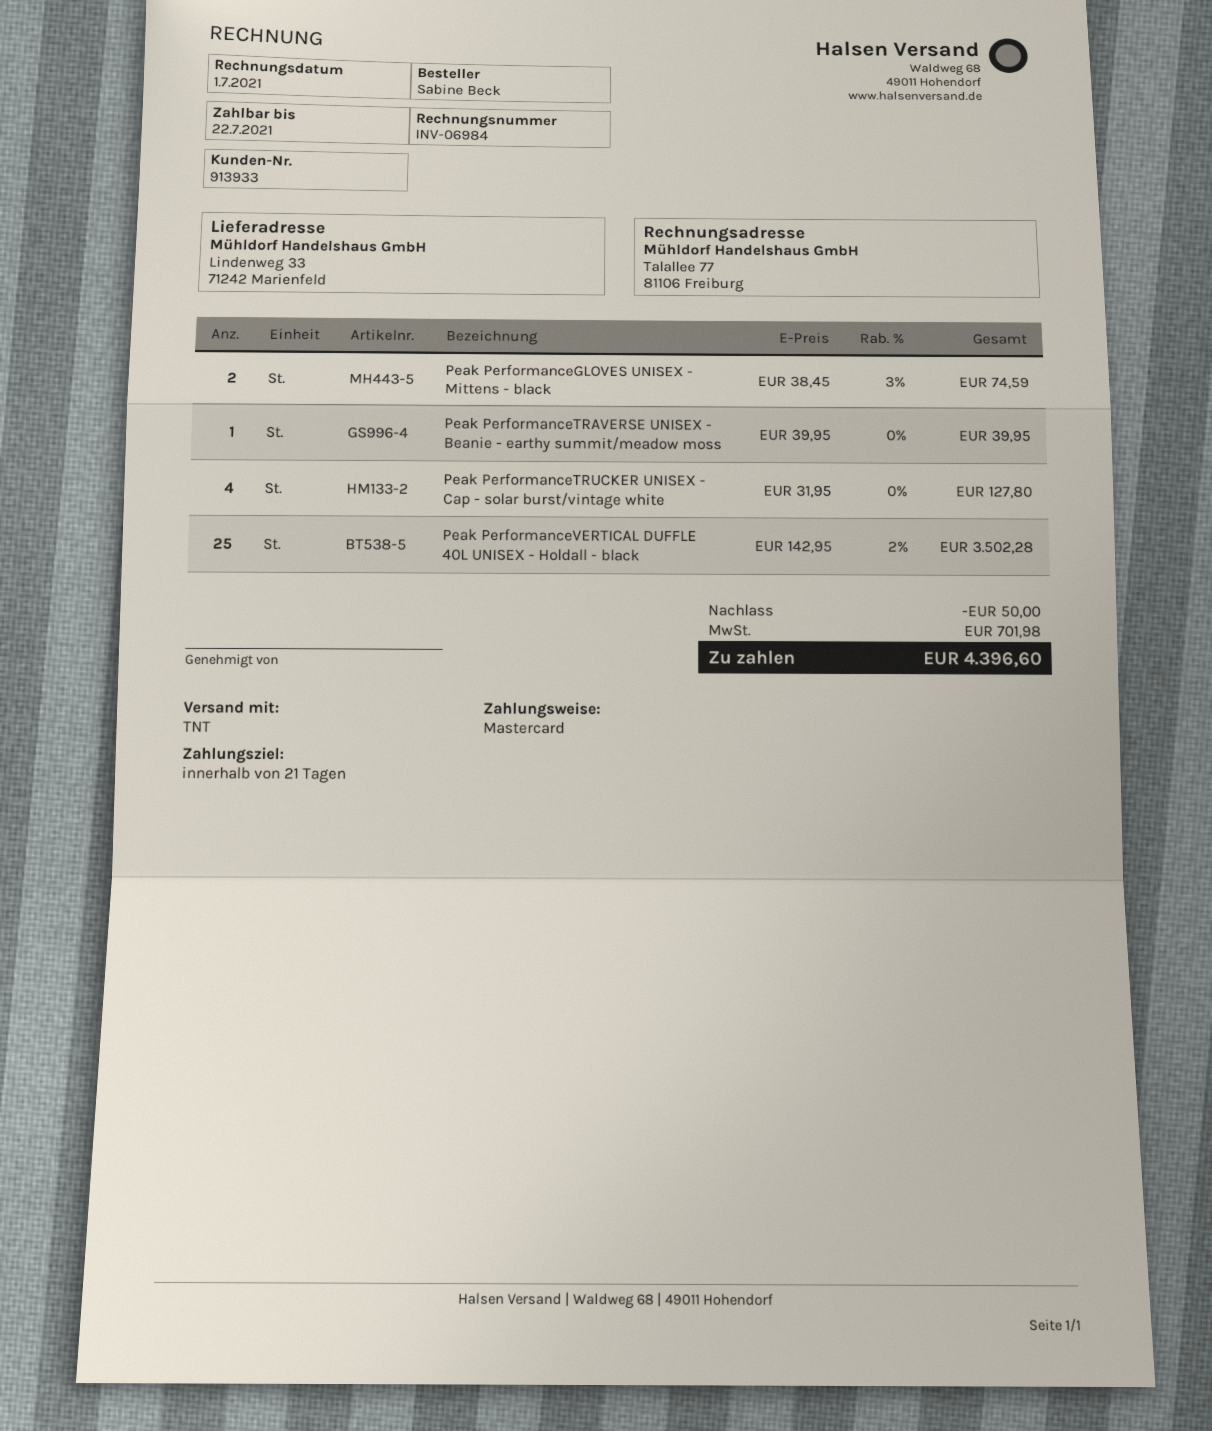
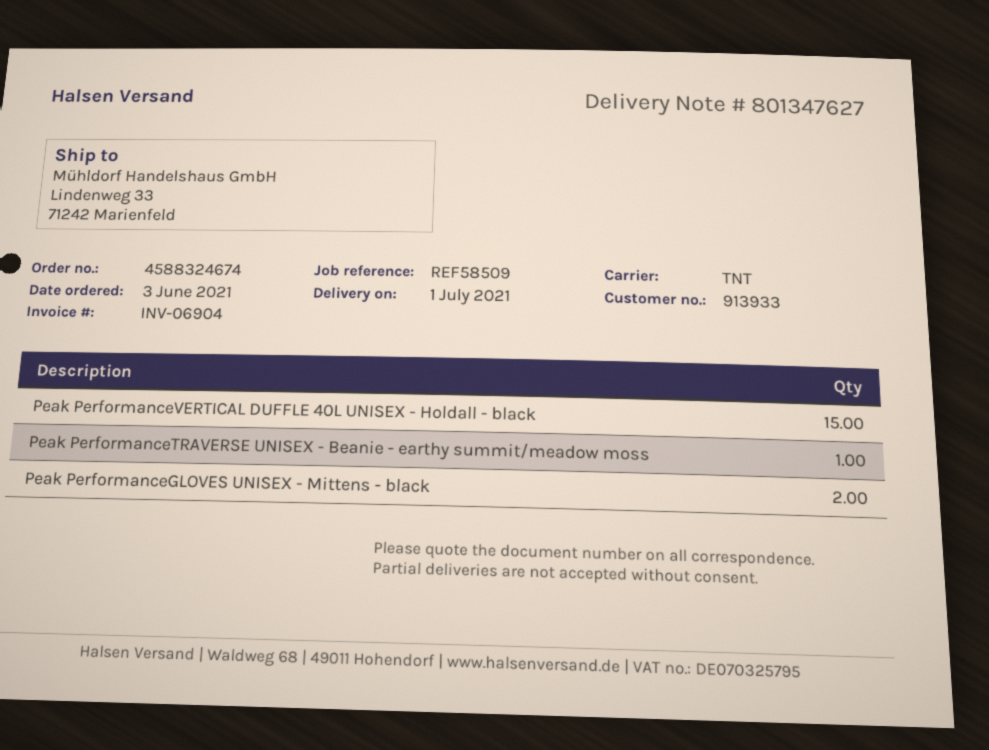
invoice number: INV-06984 -> INV-06904
Peak PerformanceTRUCKER UNISEX - Cap - solar burst/vintage white: 4 -> none
Peak PerformanceVERTICAL DUFFLE 40L UNISEX - Holdall - black: 25 -> 15

